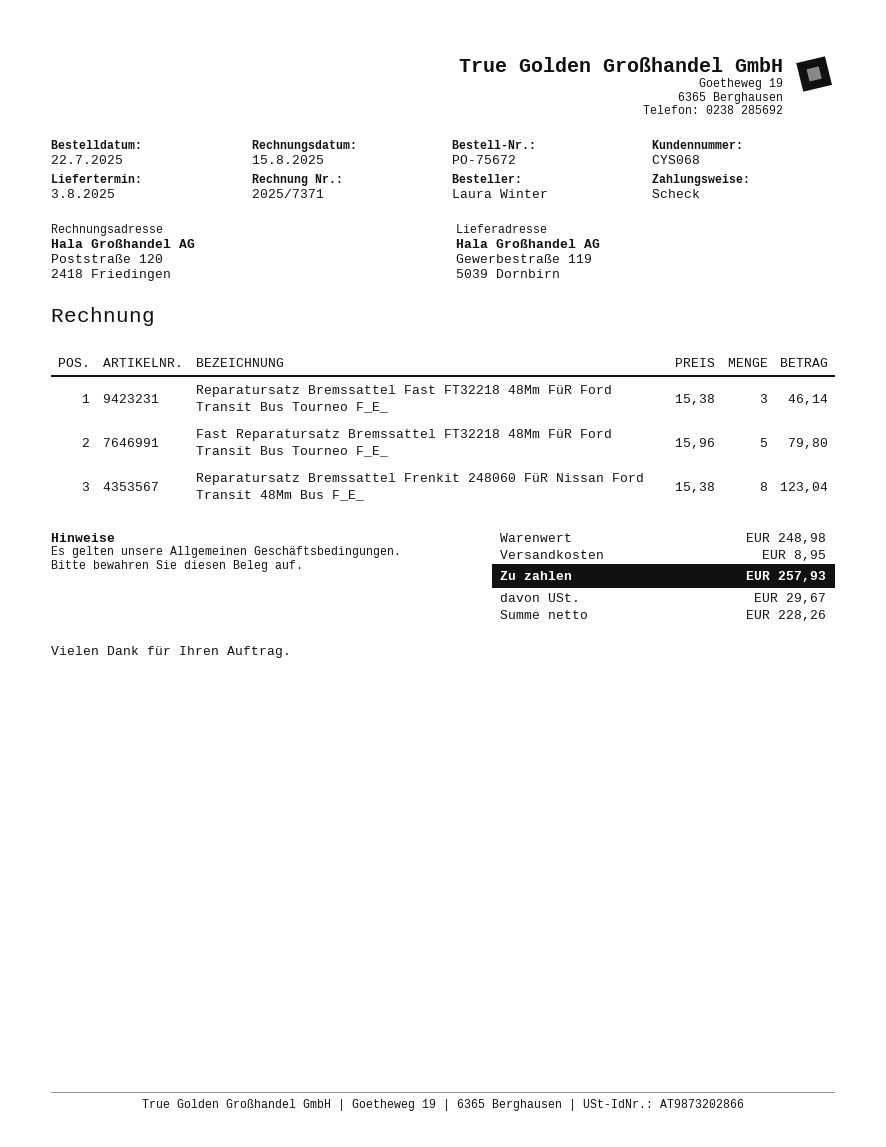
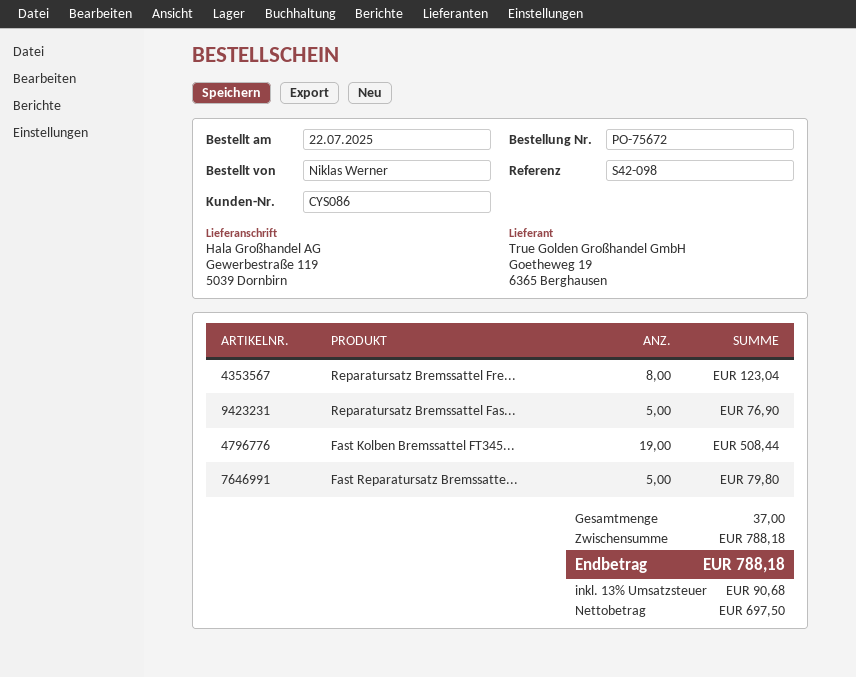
customer number: CYS068 -> CYS086
ordered by: Laura Winter -> Niklas Werner
Reparatursatz Bremssattel Fast FT32218 48Mm FüR Ford Transit Bus Tourneo F_E_: 3 for 46.14 -> 5 for 76.90
Fast Kolben Bremssattel FT345...: none -> 19 for 508.44
subtotal: 248.98 -> 788.18
shipping: 8.95 -> none
net: 228.26 -> 697.50
tax: 29.67 -> 90.68
total: 257.93 -> 788.18

